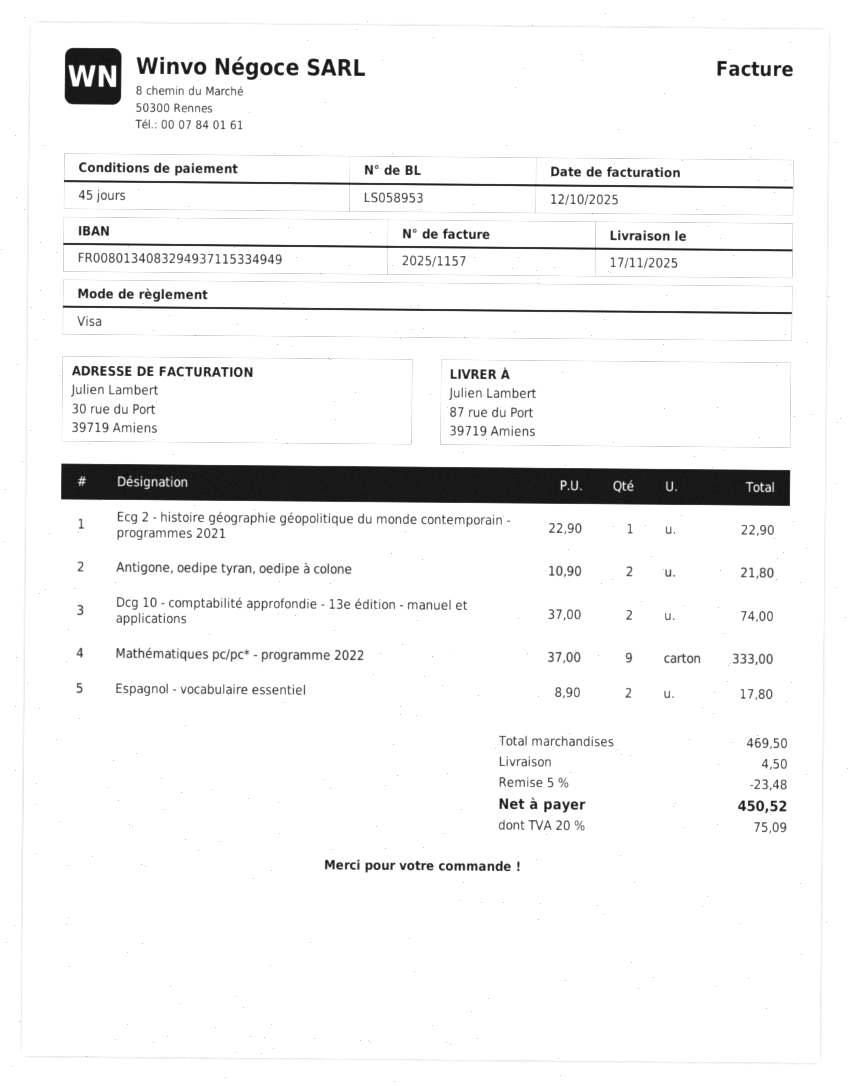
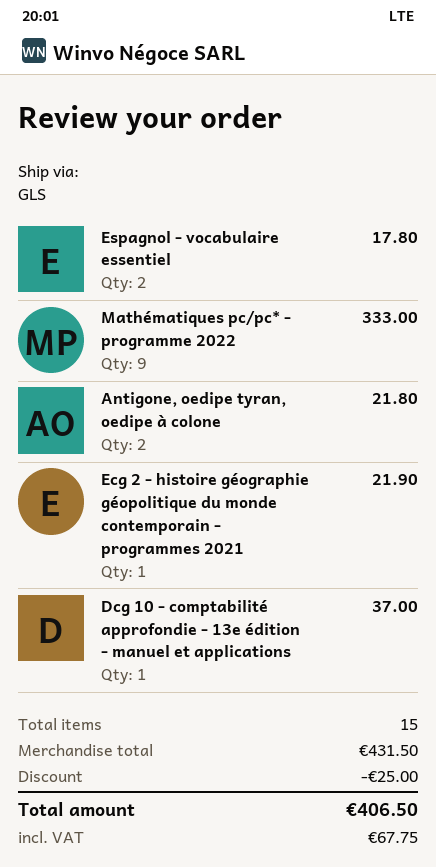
Ecg 2 - histoire géographie géopolitique du monde contemporain - programmes 2021: 1 for 22.90 -> 1 for 21.90
Dcg 10 - comptabilité approfondie - 13e édition - manuel et applications: 2 for 74.00 -> 1 for 37.00
subtotal: 469.50 -> 431.50
discount: 23.48 -> 25.00
shipping: 4.50 -> none
tax: 75.09 -> 67.75
total: 450.52 -> 406.50

